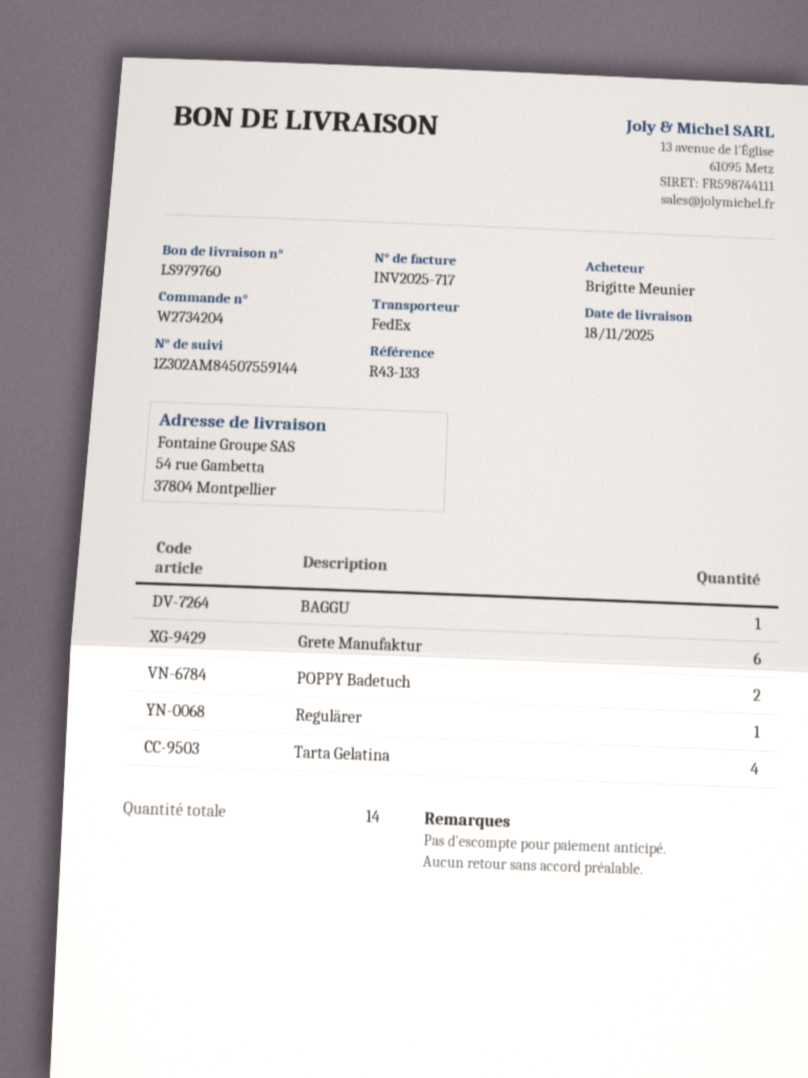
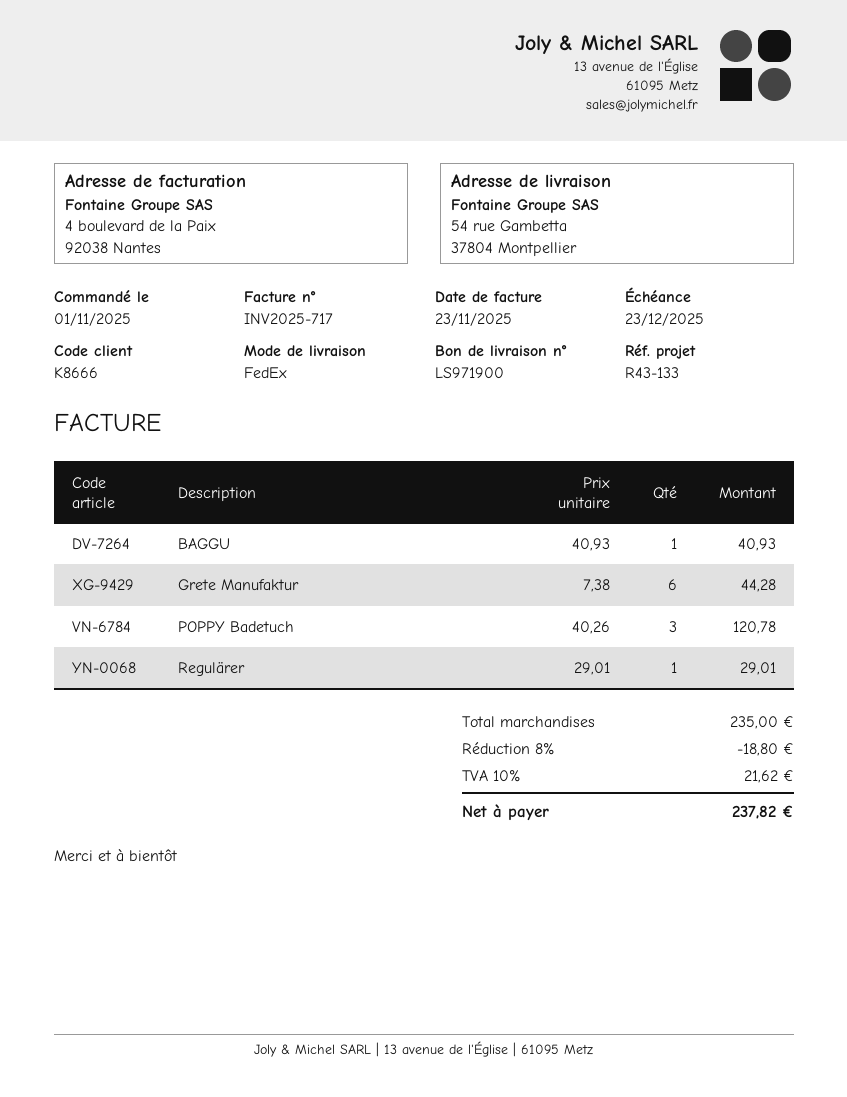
delivery note number: LS979760 -> LS971900
POPPY Badetuch: 2 -> 3
Tarta Gelatina: 4 -> none

